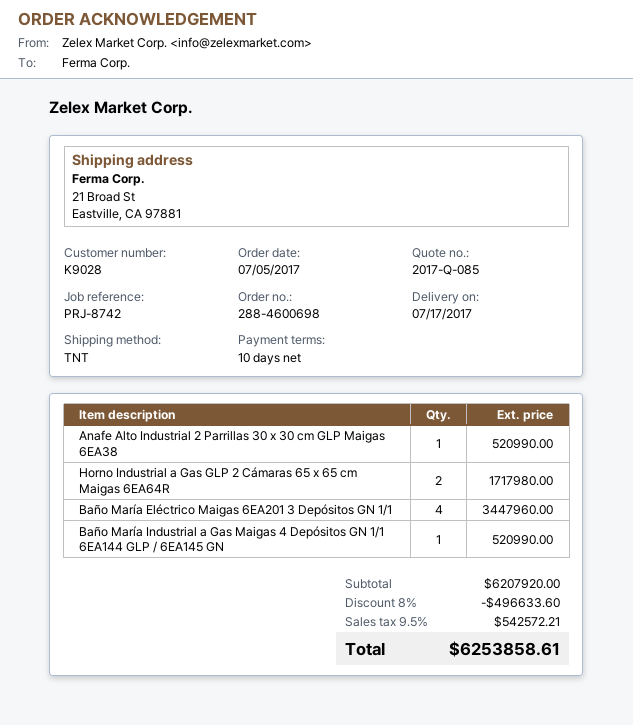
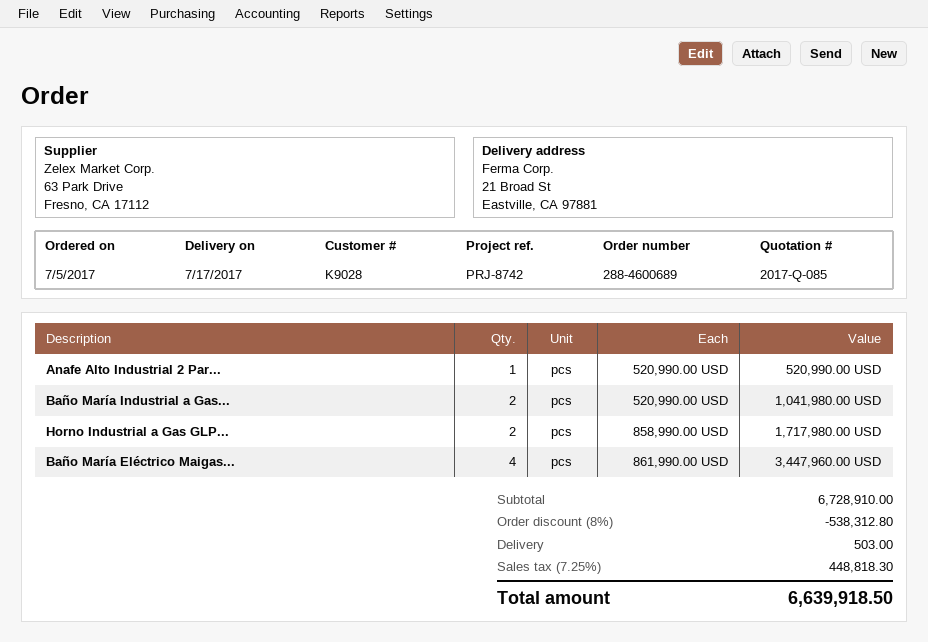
order number: 288-4600698 -> 288-4600689
Baño María Industrial a Gas Maigas 4 Depósitos GN 1/1 6EA144 GLP / 6EA145 GN: 1 for 520990.00 -> 2 for 1041980.00
subtotal: 6207920.00 -> 6728910.00
discount: 8% = 496633.60 -> 8% = 538312.80
shipping: none -> 503.00
tax: 9.5% = 542572.21 -> 7.25% = 448818.30
total: 6253858.61 -> 6639918.50

